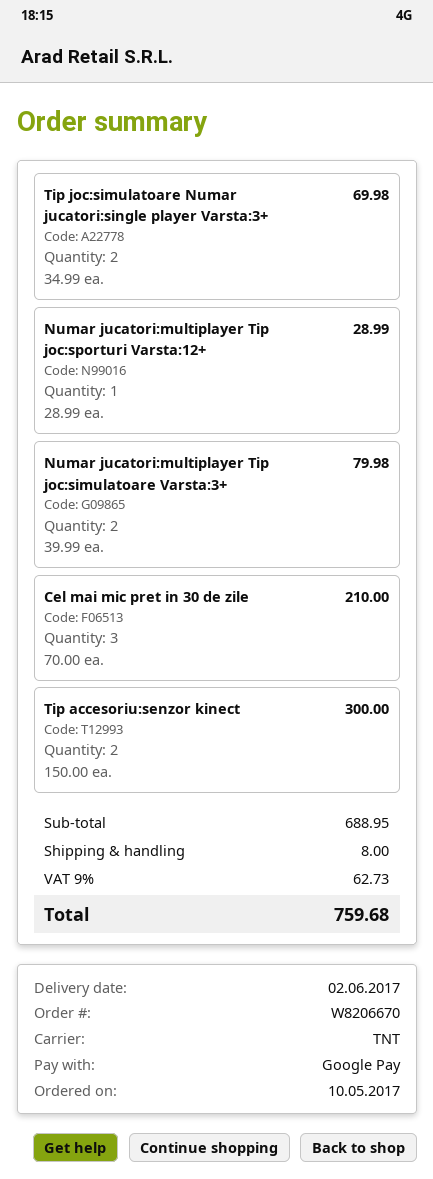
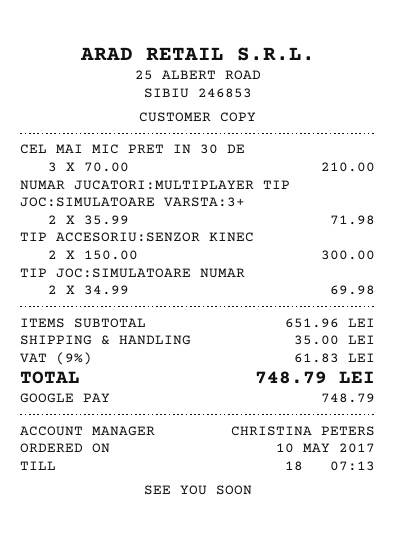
Numar jucatori:multiplayer Tip joc:sporturi Varsta:12+: 1 x 28.99 = 28.99 -> none
Numar jucatori:multiplayer Tip joc:simulatoare Varsta:3+: 2 x 39.99 = 79.98 -> 2 x 35.99 = 71.98
subtotal: 688.95 -> 651.96
shipping: 8.00 -> 35.00
tax: 9% = 62.73 -> 9% = 61.83
total: 759.68 -> 748.79

